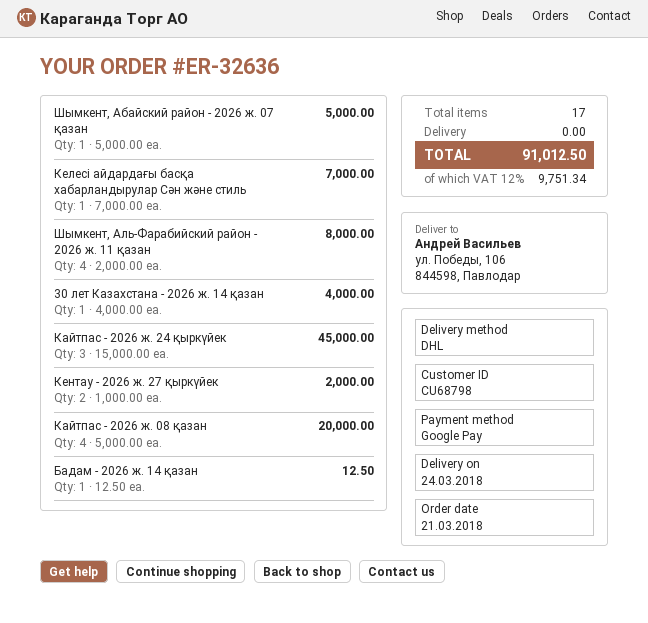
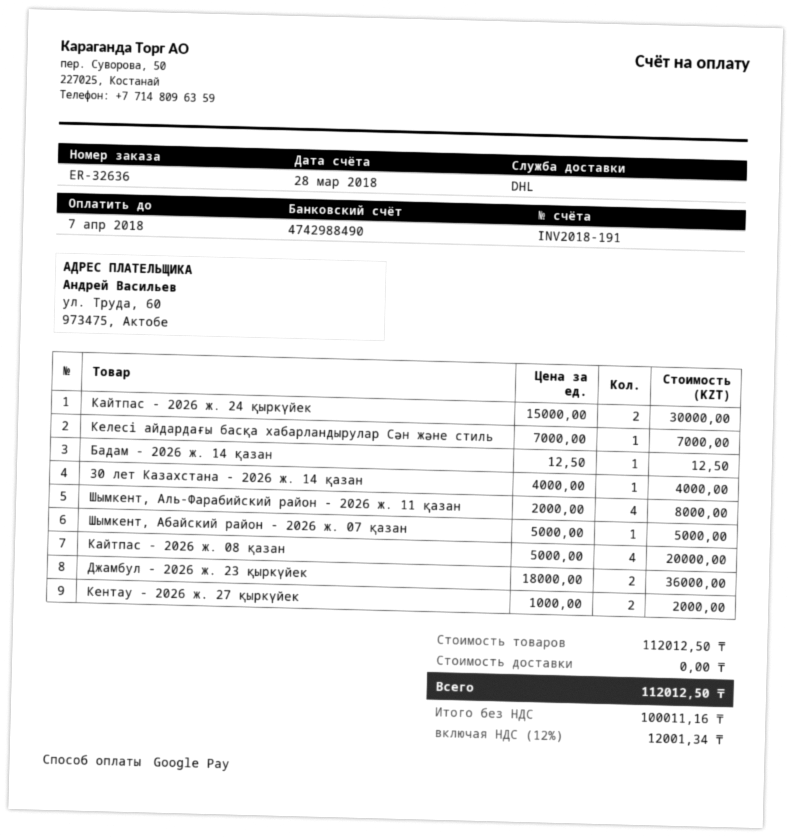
Кайтпас - 2026 ж. 24 қыркүйек: 3 x 15000.00 = 45000.00 -> 2 x 15000.00 = 30000.00
Джамбул - 2026 ж. 23 қыркүйек: none -> 2 x 18000.00 = 36000.00
tax: 12% = 9751.34 -> 12% = 12001.34
total: 91012.50 -> 112012.50

